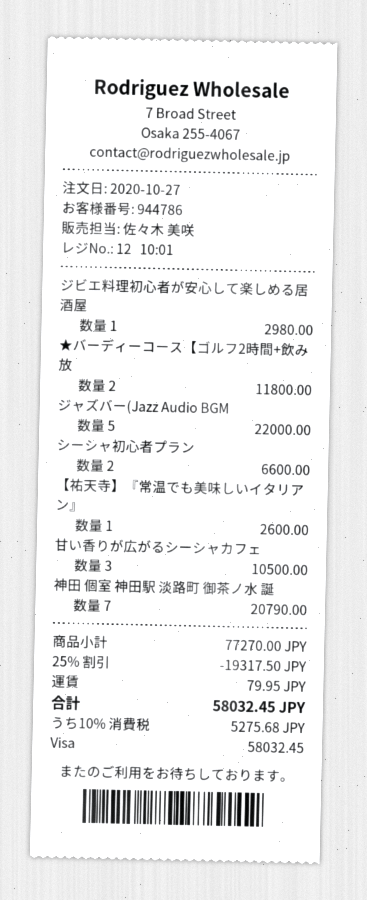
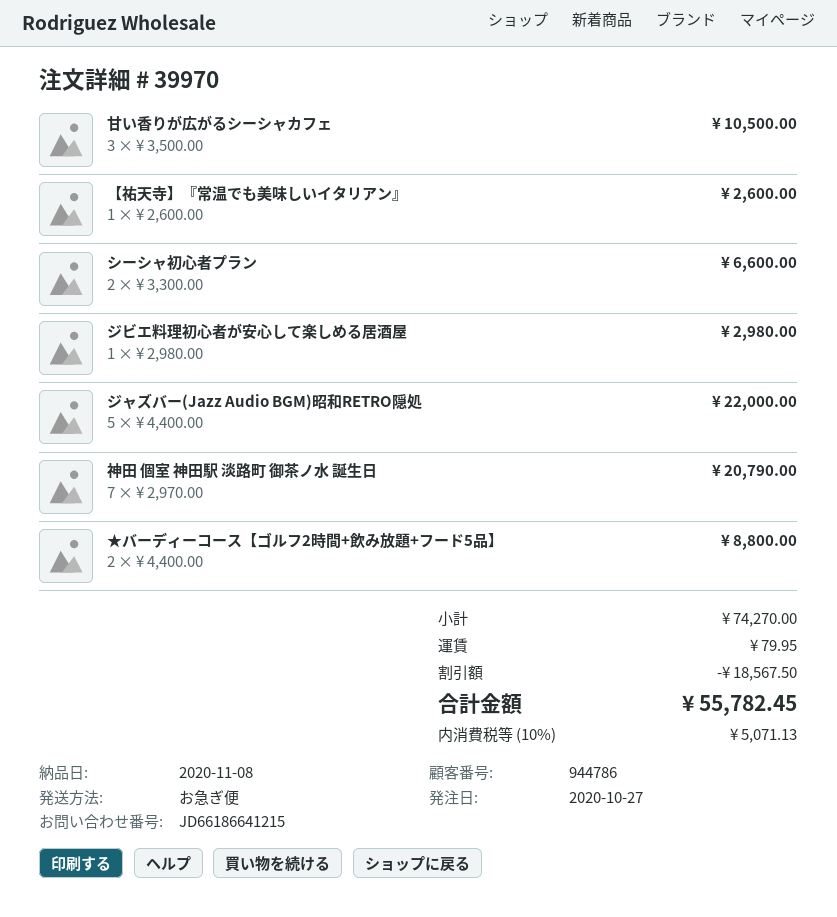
★バーディーコース【ゴルフ2時間+飲み放: 2 for 11800.00 -> 2 for 8800.00
subtotal: 77270.00 -> 74270.00
discount: 19317.50 -> 18567.50
tax: 10% = 5275.68 -> 10% = 5071.13
total: 58032.45 -> 55782.45

